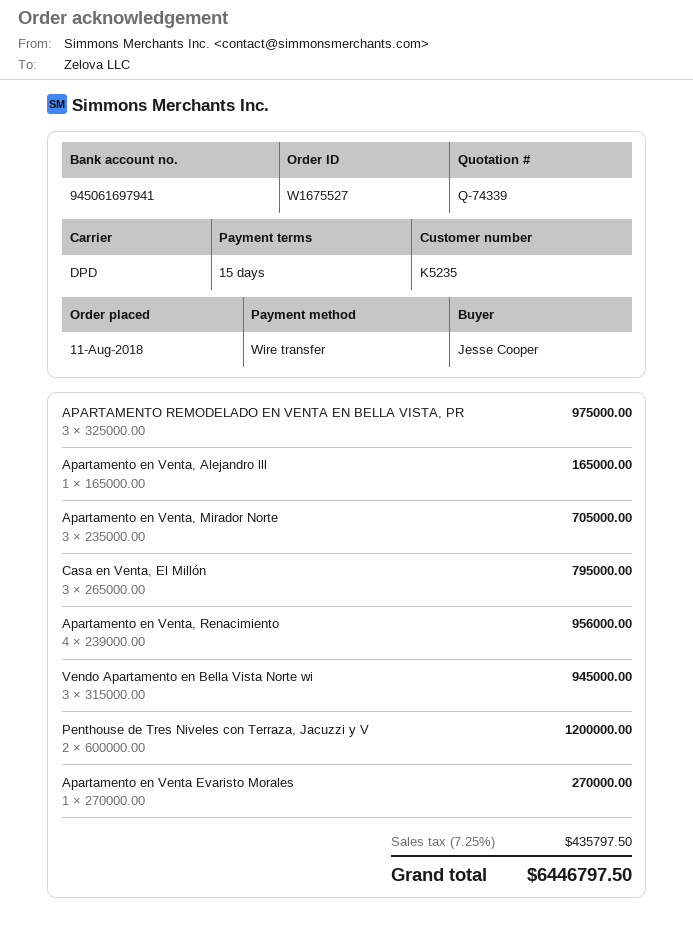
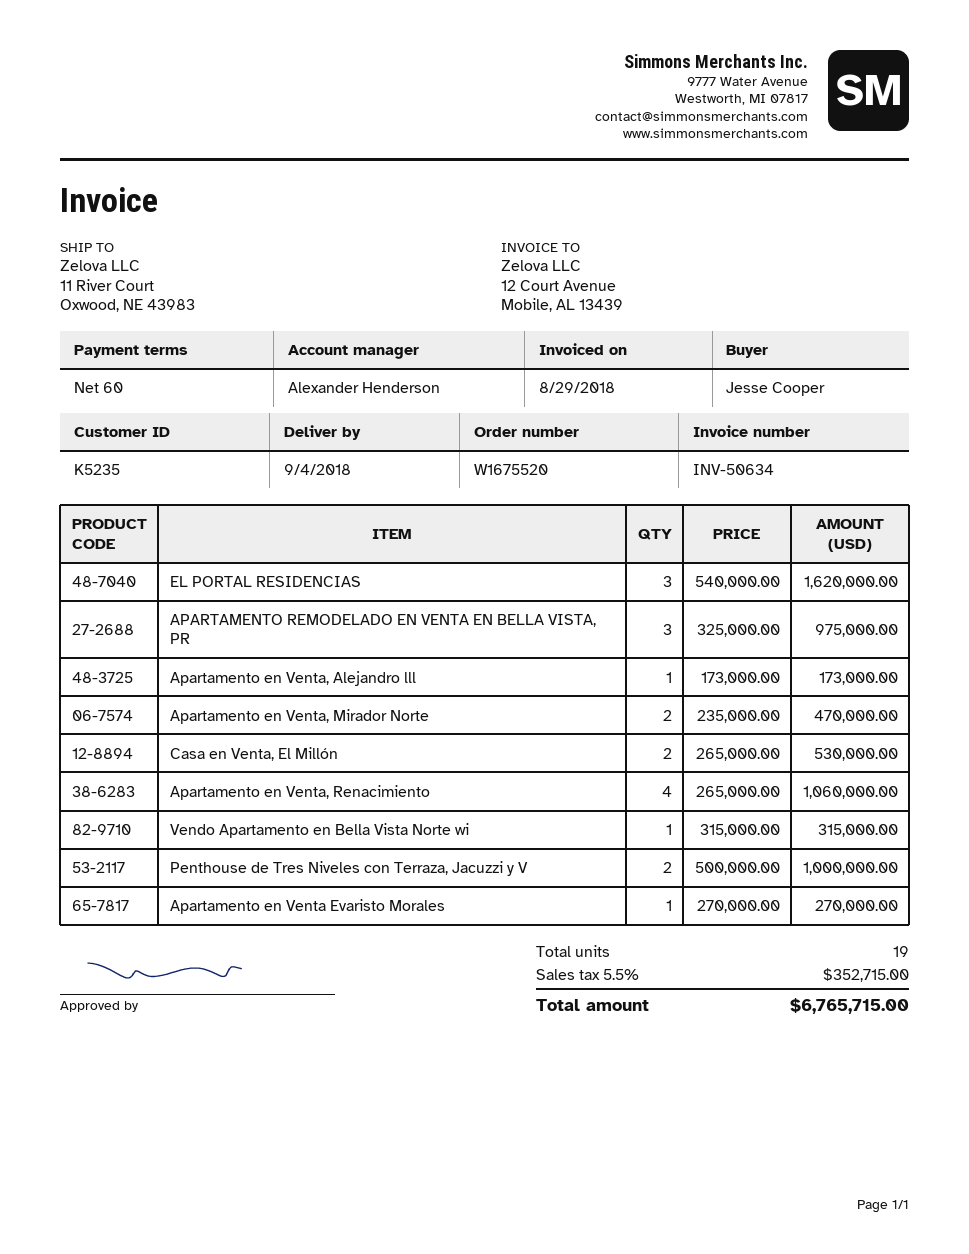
order number: W1675527 -> W1675520
payment terms: 15 days -> 60 days
Apartamento en Venta, Alejandro lll: 1 x 165000.00 = 165000.00 -> 1 x 173000.00 = 173000.00
Apartamento en Venta, Mirador Norte: 3 x 235000.00 = 705000.00 -> 2 x 235000.00 = 470000.00
Casa en Venta, El Millón: 3 x 265000.00 = 795000.00 -> 2 x 265000.00 = 530000.00
Apartamento en Venta, Renacimiento: 4 x 239000.00 = 956000.00 -> 4 x 265000.00 = 1060000.00
Vendo Apartamento en Bella Vista Norte wi: 3 x 315000.00 = 945000.00 -> 1 x 315000.00 = 315000.00
Penthouse de Tres Niveles con Terraza, Jacuzzi y V: 2 x 600000.00 = 1200000.00 -> 2 x 500000.00 = 1000000.00
EL PORTAL RESIDENCIAS: none -> 3 x 540000.00 = 1620000.00
tax: 7.25% = 435797.50 -> 5.5% = 352715.00
total: 6446797.50 -> 6765715.00

